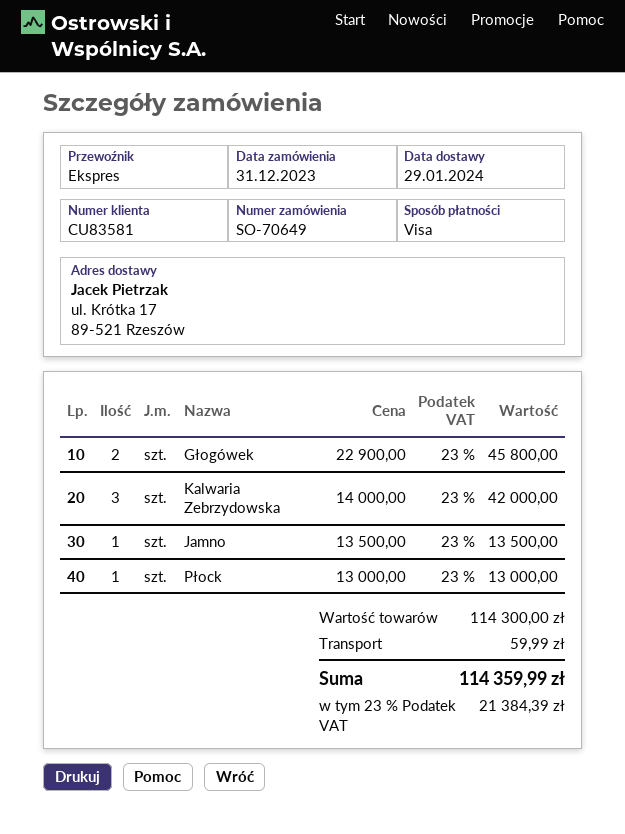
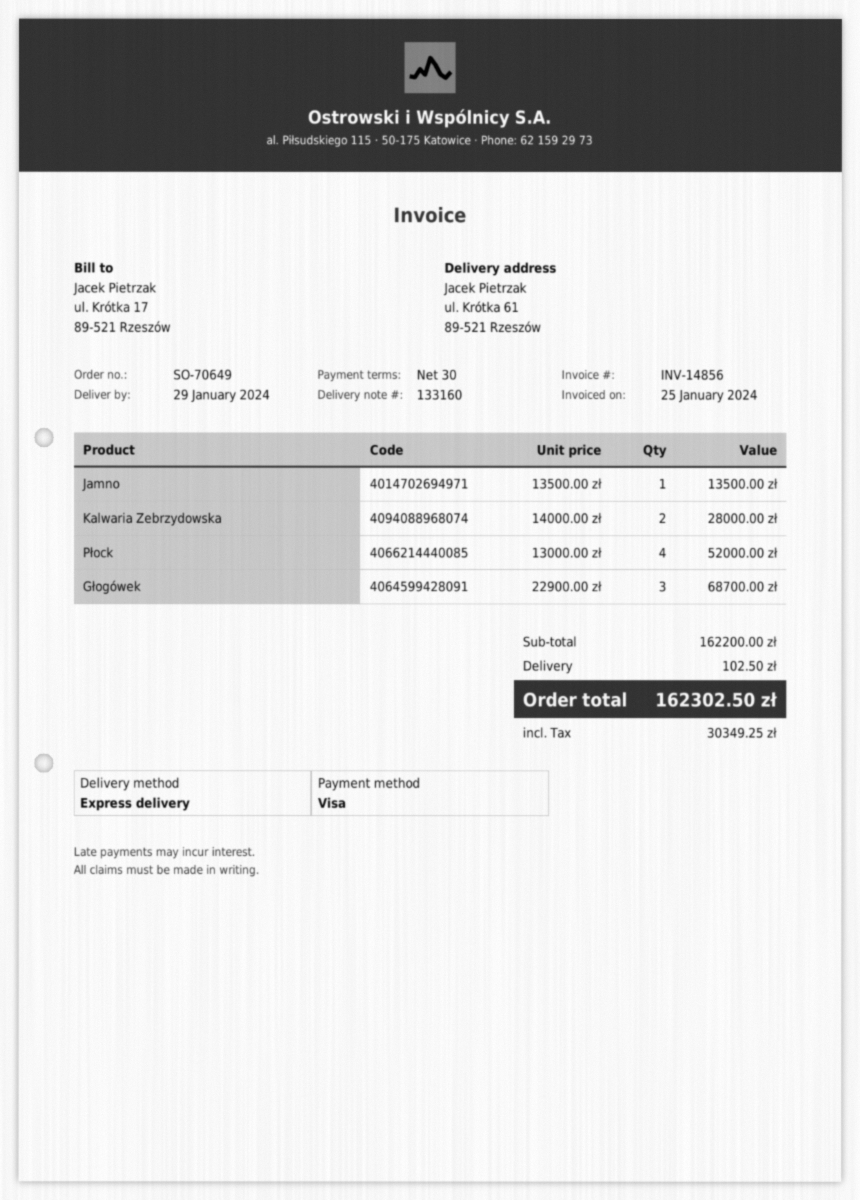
ship to: ul. Krótka 17, 89-521 Rzeszów -> ul. Krótka 61, 89-521 Rzeszów
Głogówek: 2 x 22900.00 = 45800.00 -> 3 x 22900.00 = 68700.00
Kalwaria Zebrzydowska: 3 x 14000.00 = 42000.00 -> 2 x 14000.00 = 28000.00
Płock: 1 x 13000.00 = 13000.00 -> 4 x 13000.00 = 52000.00
subtotal: 114300.00 -> 162200.00
shipping: 59.99 -> 102.50
tax: 21384.39 -> 30349.25
total: 114359.99 -> 162302.50

